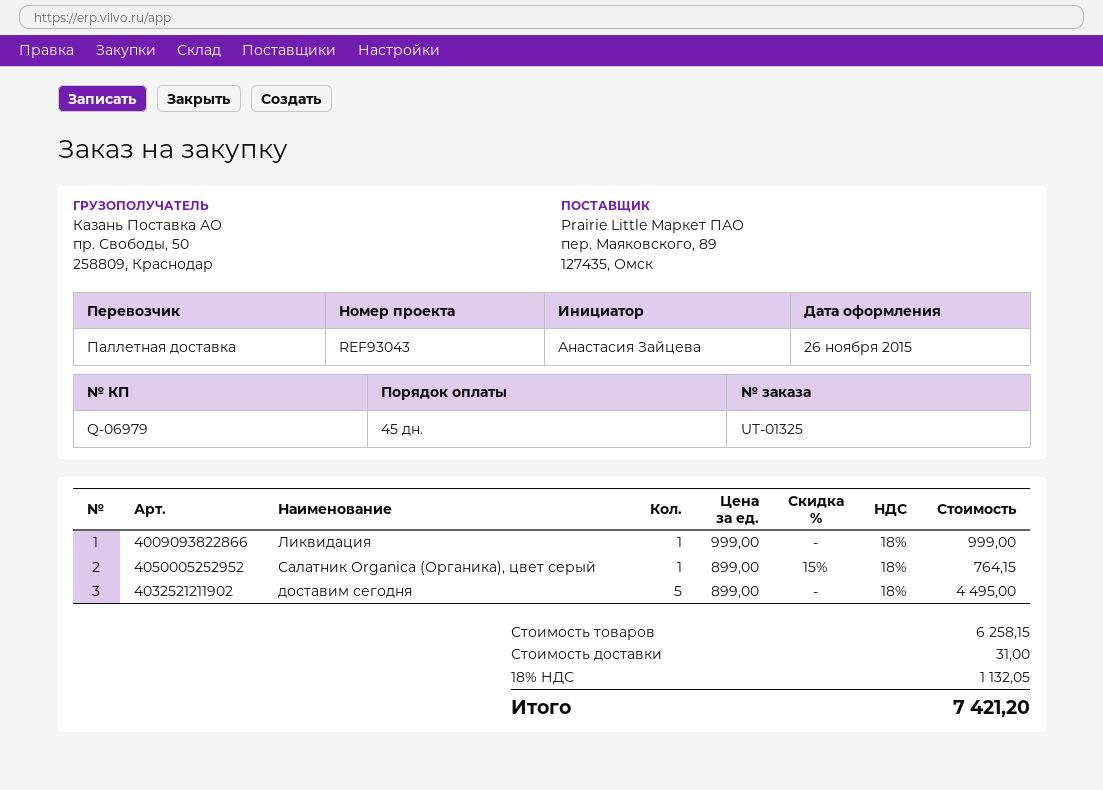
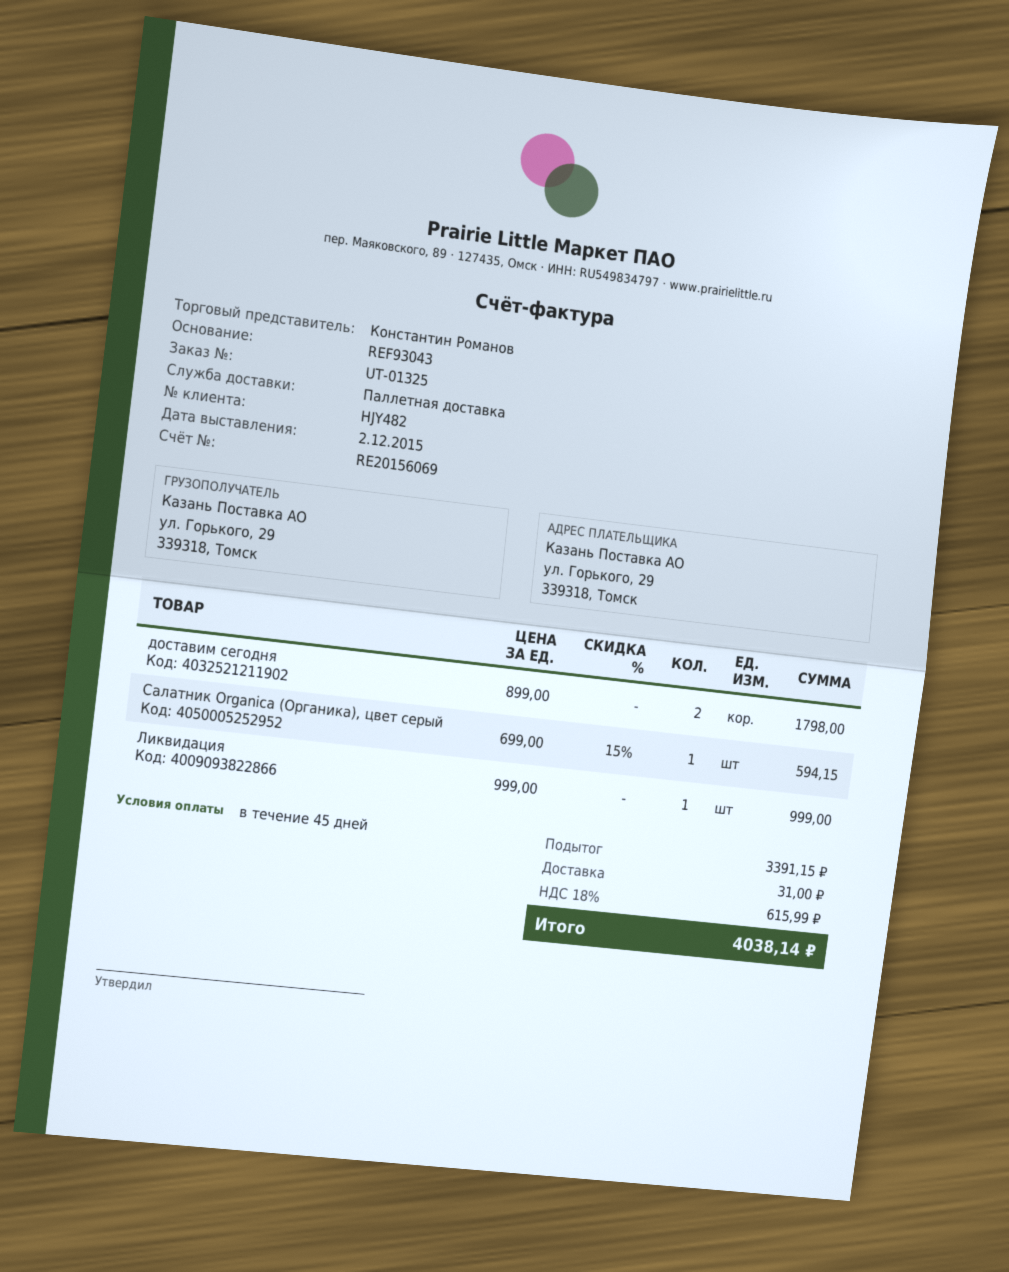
ship to: пр. Свободы, 50, 258809, Краснодар -> ул. Горького, 29, 339318, Томск
Салатник Organica (Органика), цвет серый: 1 x 899.00 - 15% = 764.15 -> 1 x 699.00 - 15% = 594.15
доставим сегодня: 5 x 899.00 = 4495.00 -> 2 x 899.00 = 1798.00
subtotal: 6258.15 -> 3391.15
tax: 18% = 1132.05 -> 18% = 615.99
total: 7421.20 -> 4038.14

